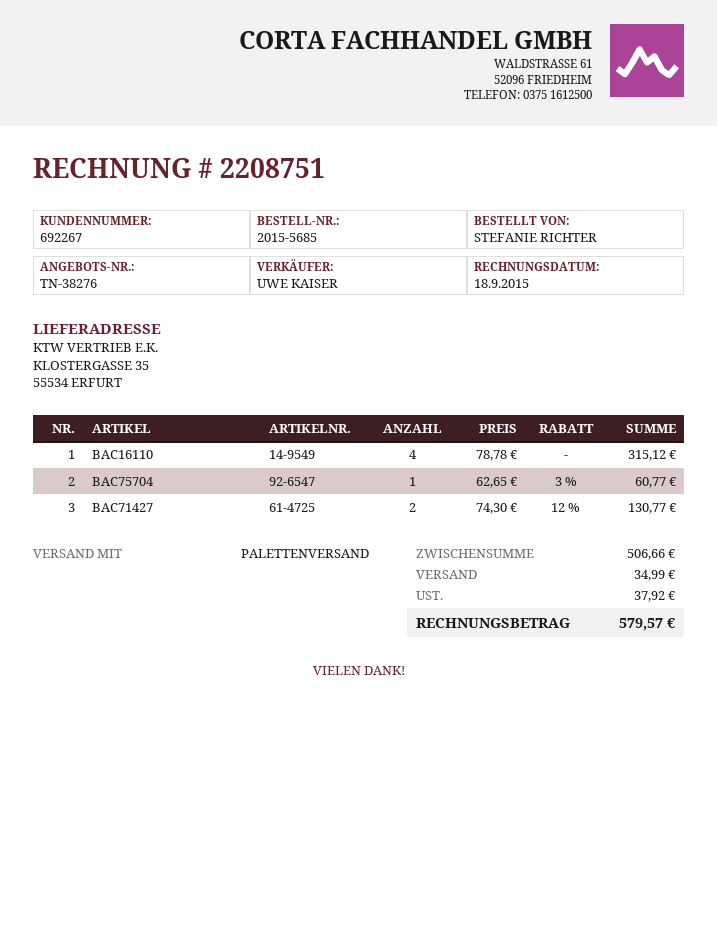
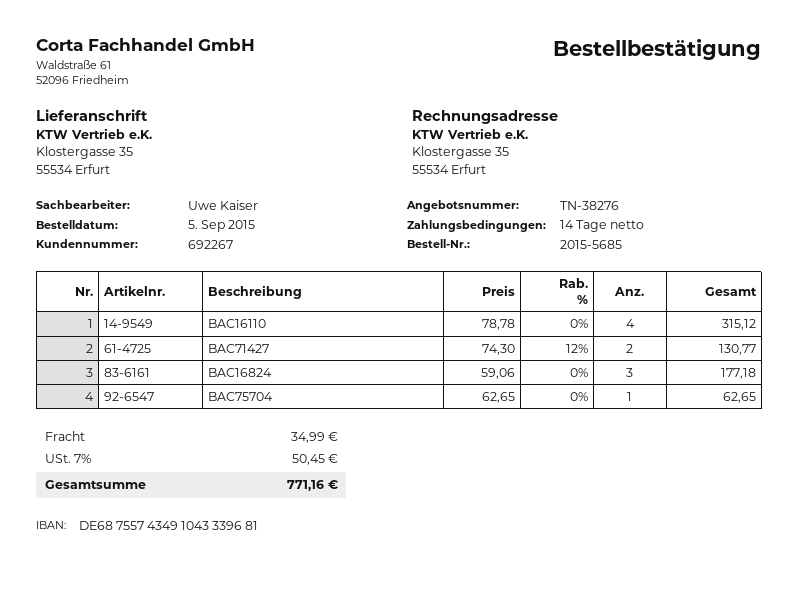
BAC75704: 1 x 62.65 - 3% = 60.77 -> 1 x 62.65 = 62.65
BAC16824: none -> 3 x 59.06 = 177.18
tax: 37.92 -> 50.45
total: 579.57 -> 771.16

